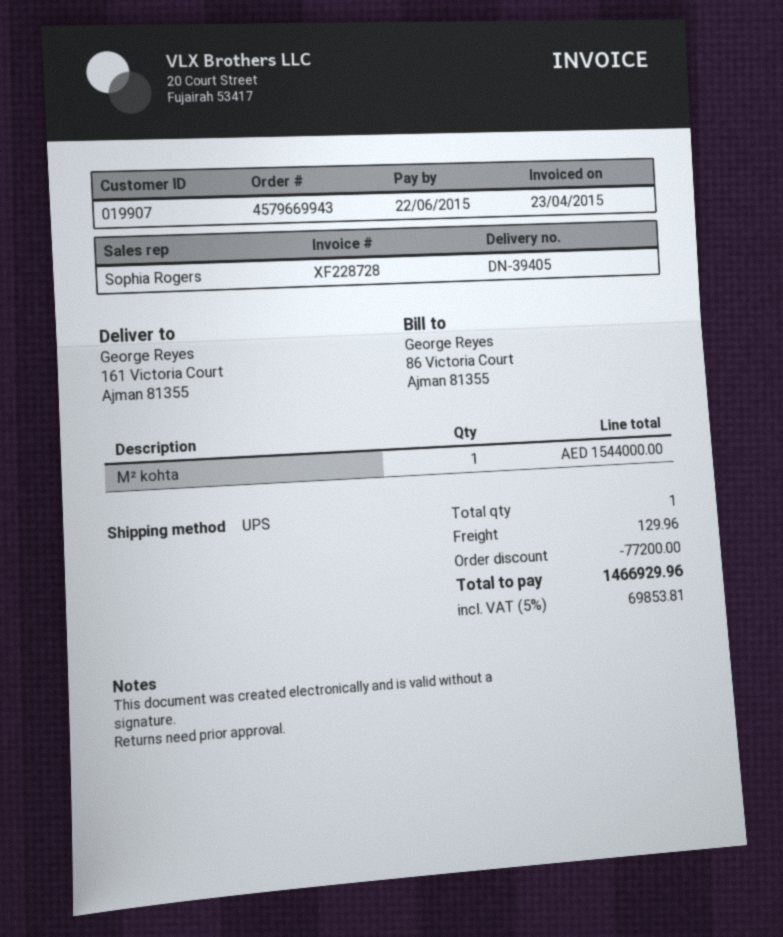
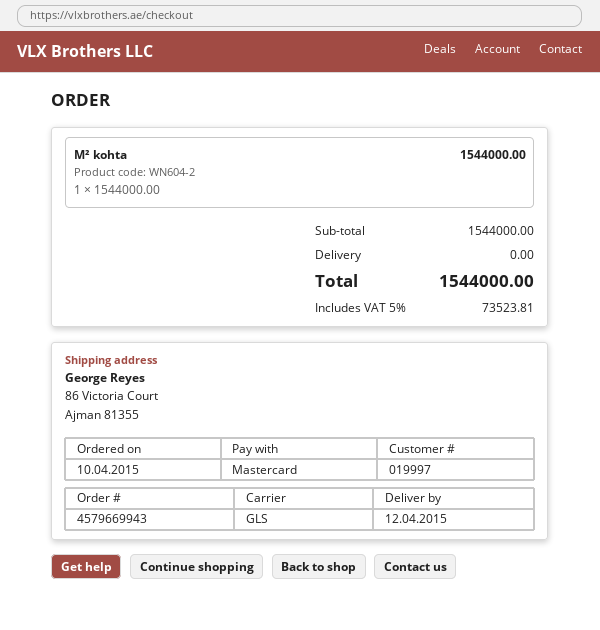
customer number: 019907 -> 019997
shipping method: UPS -> GLS
ship to: 161 Victoria Court, Ajman 81355 -> 86 Victoria Court, Ajman 81355
discount: 77200.00 -> none
shipping: 129.96 -> 0.00
tax: 5% = 69853.81 -> 5% = 73523.81
total: 1466929.96 -> 1544000.00

